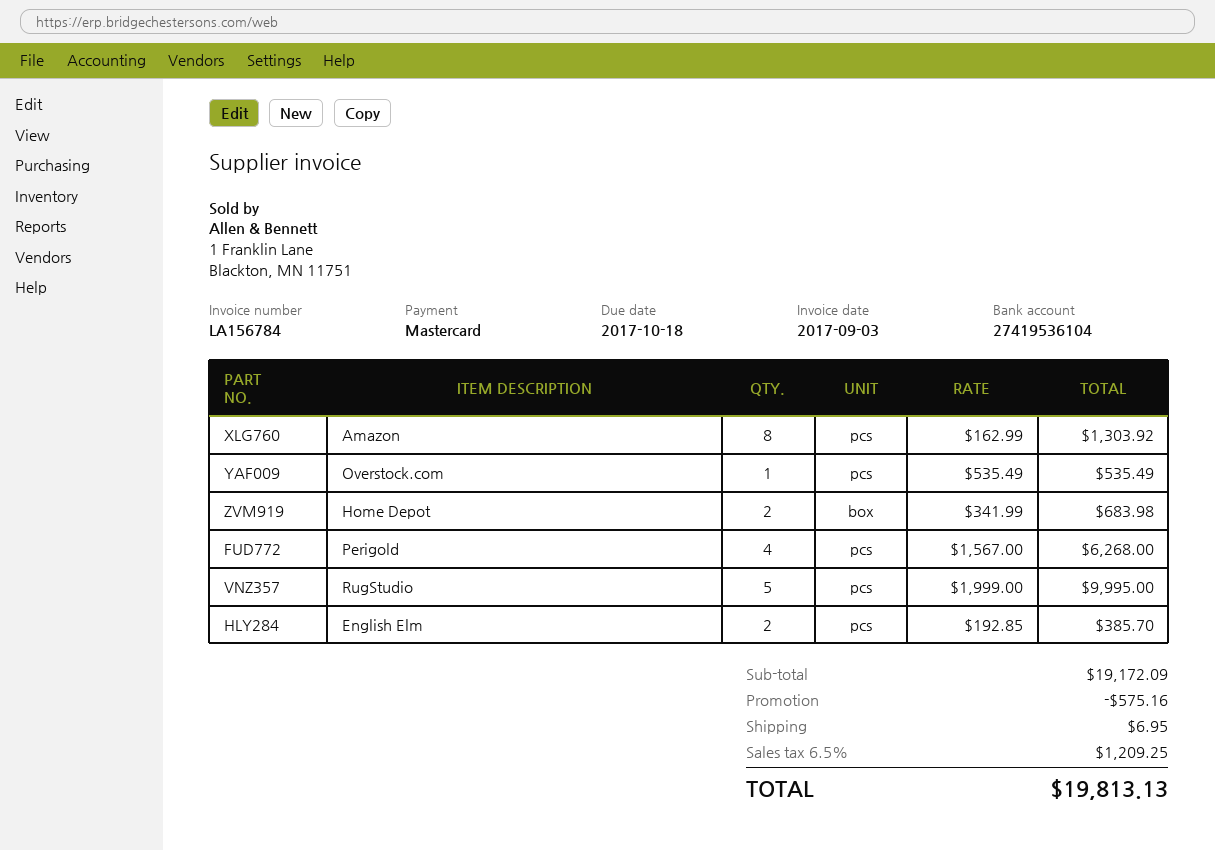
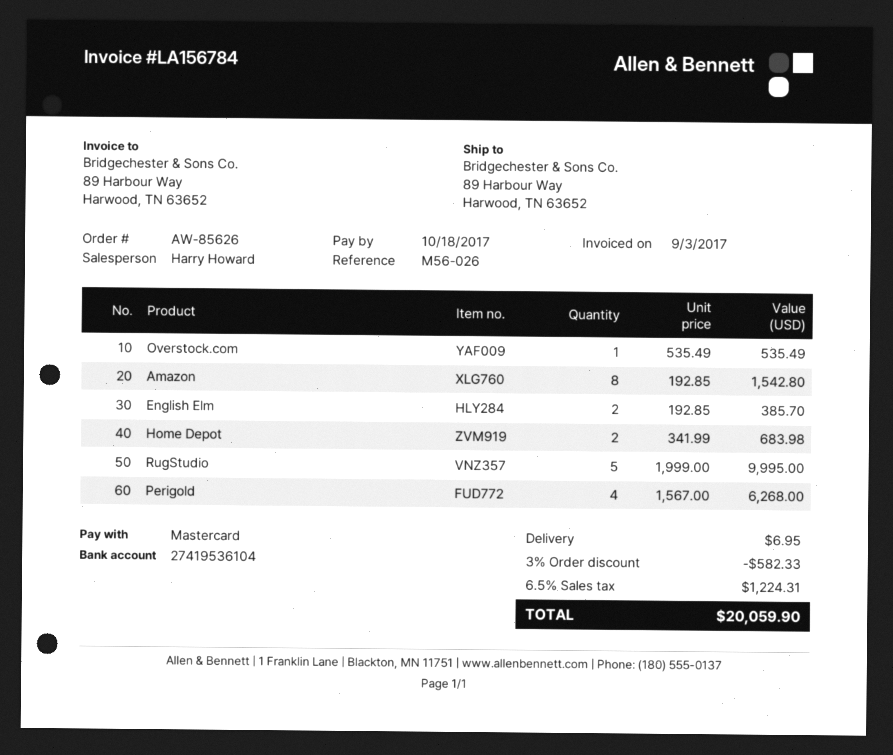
Amazon: 8 x 162.99 = 1303.92 -> 8 x 192.85 = 1542.80
discount: 575.16 -> 582.33
tax: 6.5% = 1209.25 -> 6.5% = 1224.31
total: 19813.13 -> 20059.90

